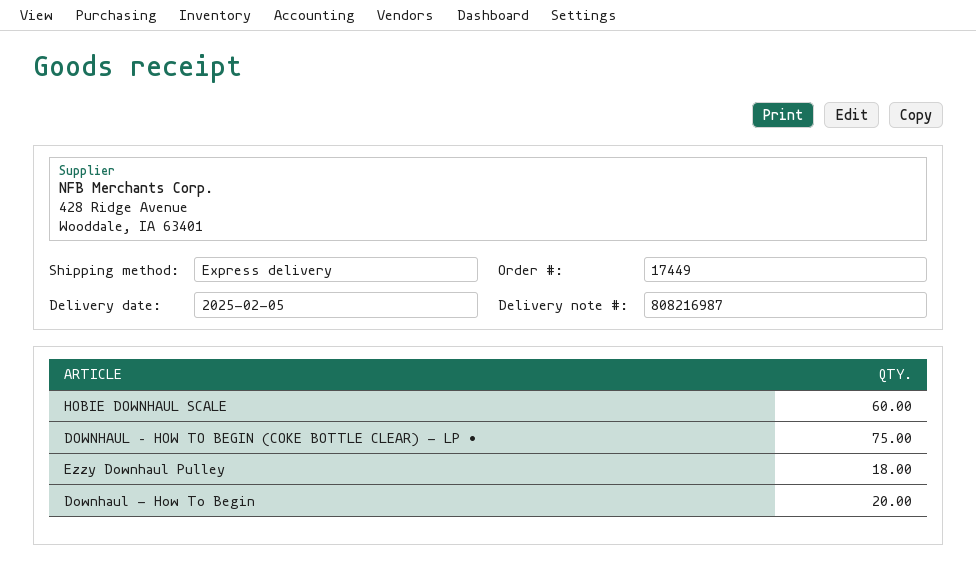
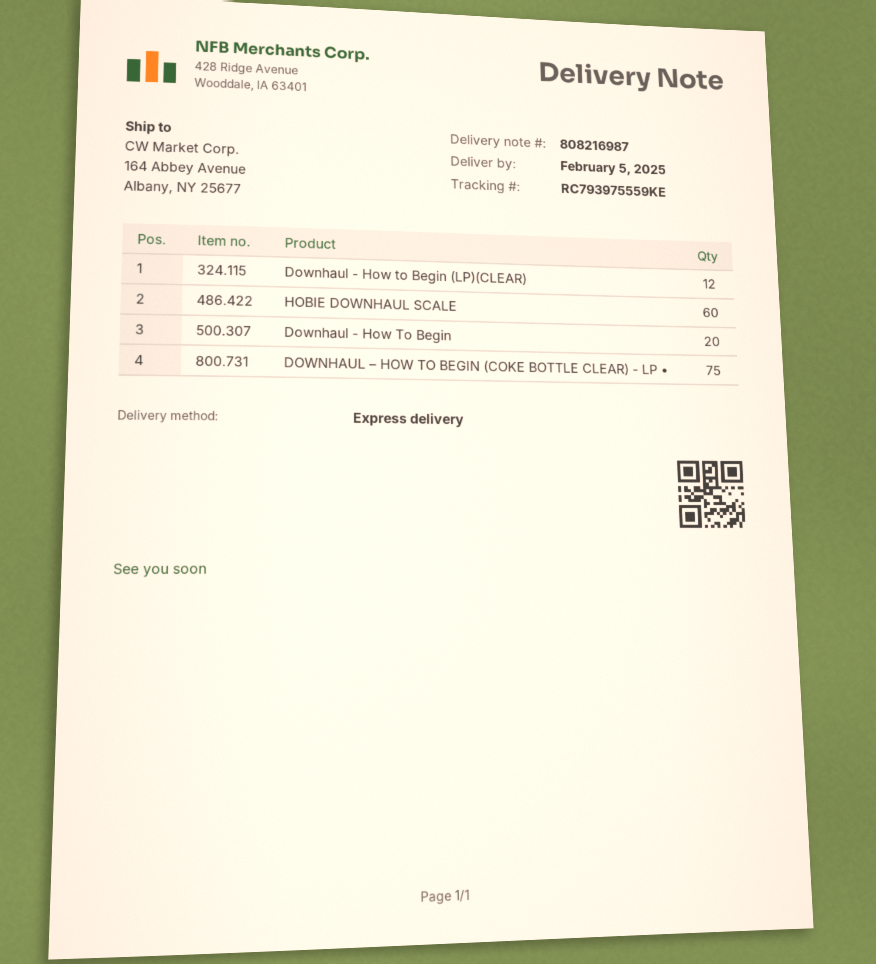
Ezzy Downhaul Pulley: 18 -> none
Downhaul - How to Begin (LP)(CLEAR): none -> 12

